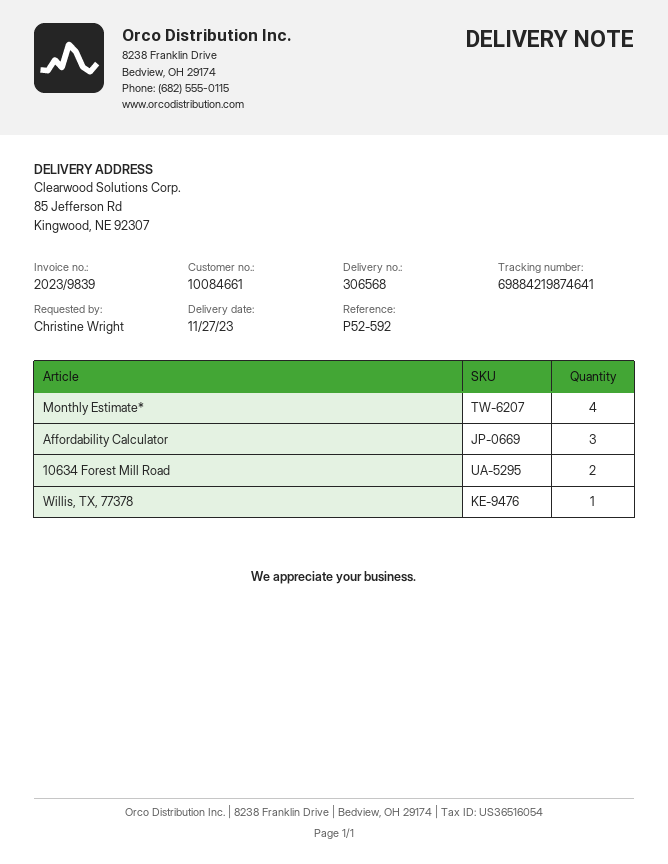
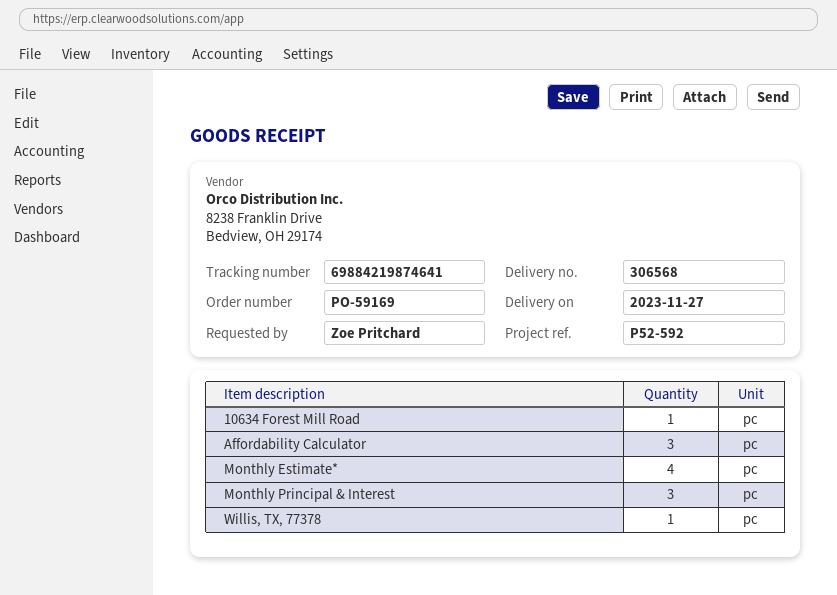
ordered by: Christine Wright -> Zoe Pritchard
10634 Forest Mill Road: 2 -> 1
Monthly Principal & Interest: none -> 3

